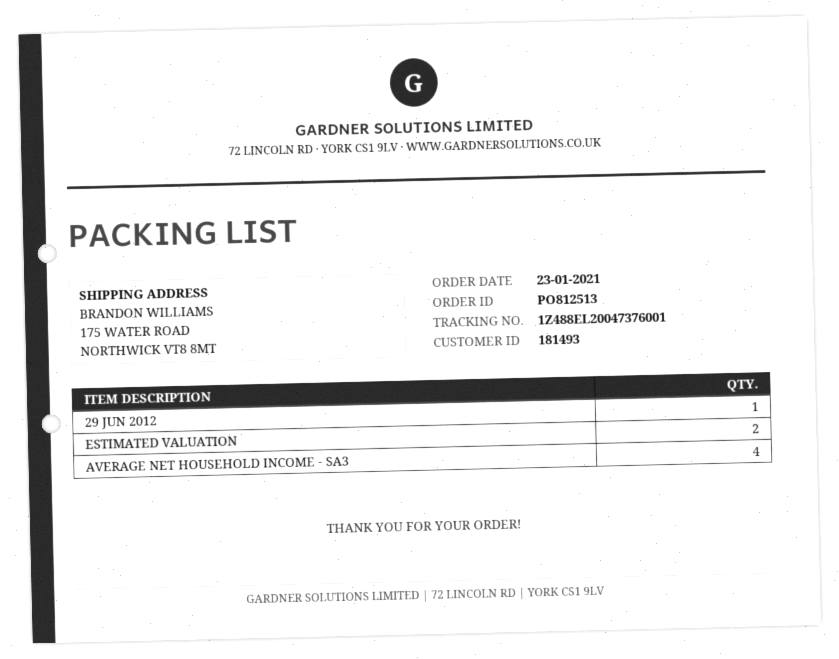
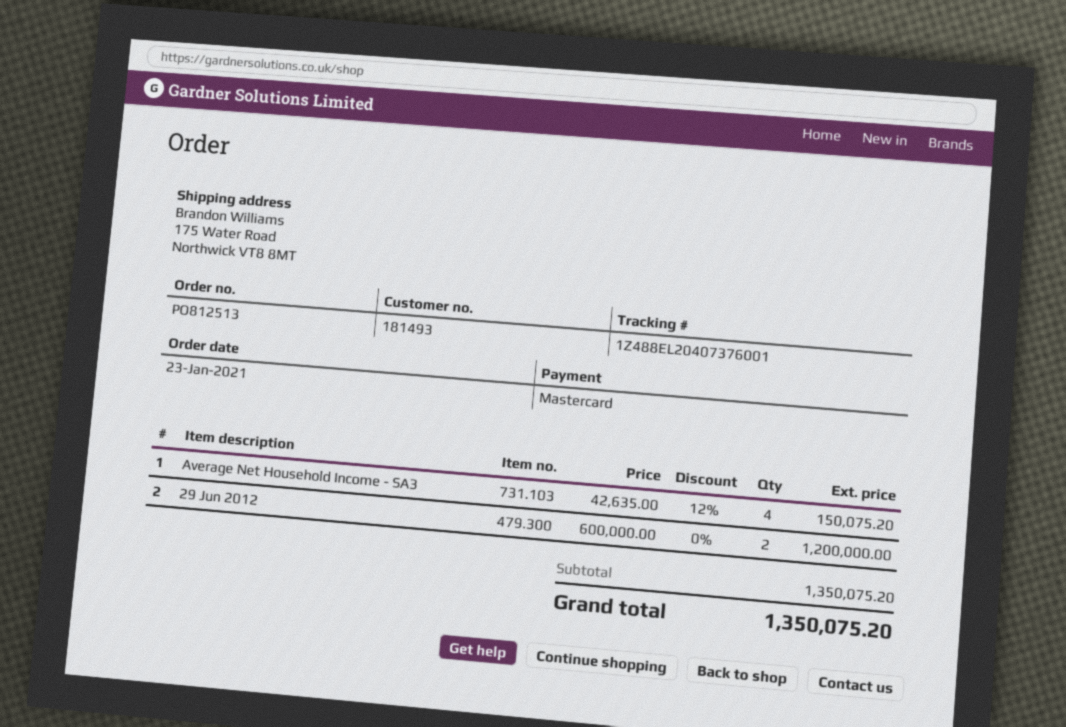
tracking number: 1Z488EL20047376001 -> 1Z488EL20407376001
29 JUN 2012: 1 -> 2
ESTIMATED VALUATION: 2 -> none

